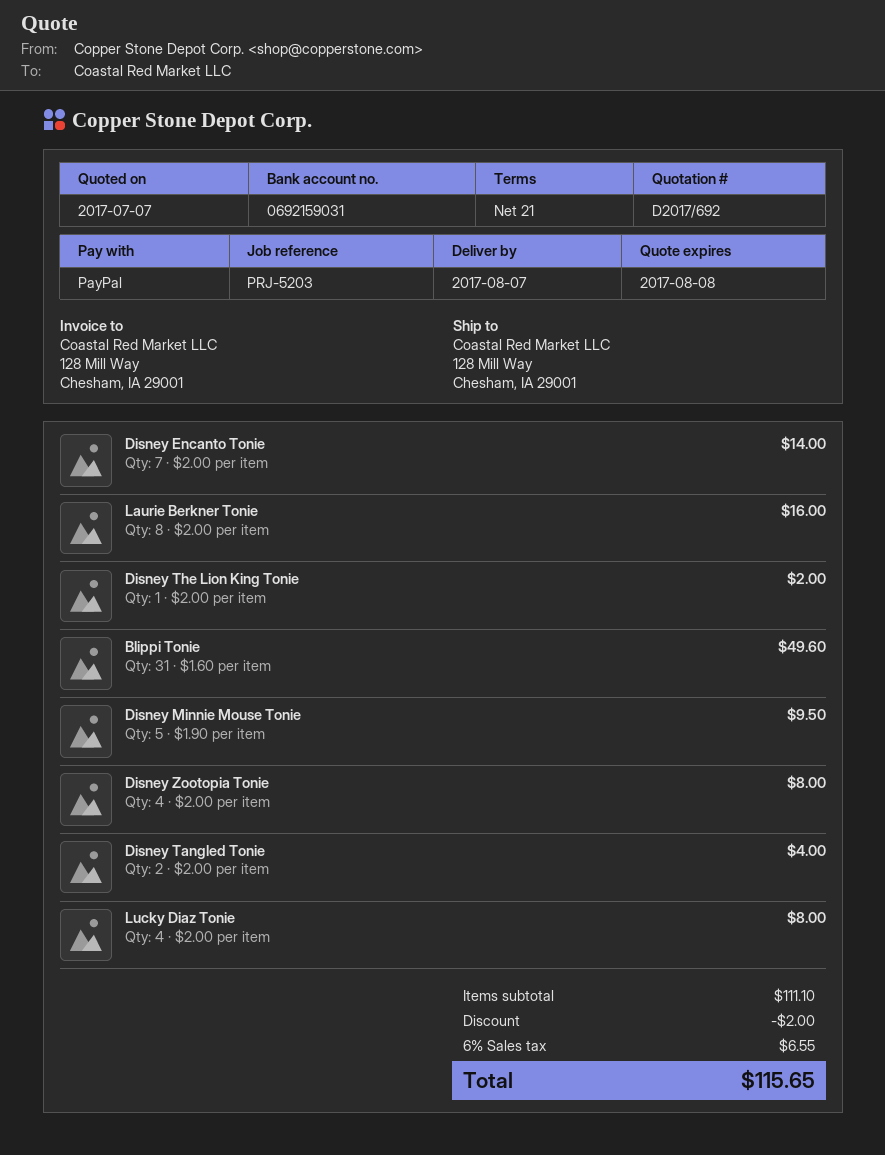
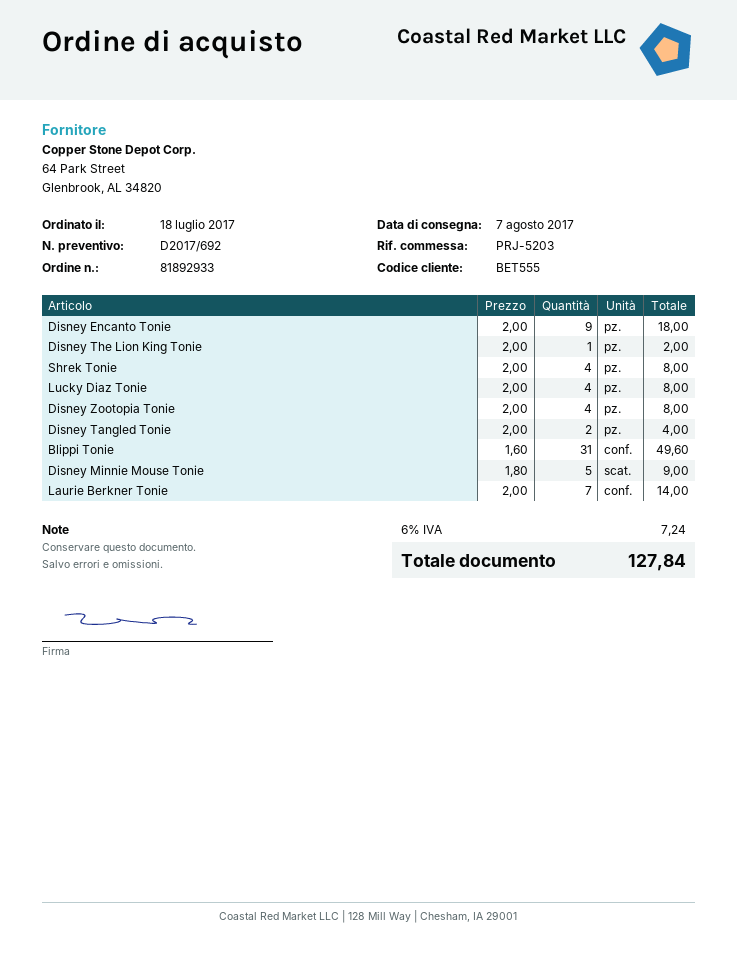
Disney Encanto Tonie: 7 x 2.00 = 14.00 -> 9 x 2.00 = 18.00
Laurie Berkner Tonie: 8 x 2.00 = 16.00 -> 7 x 2.00 = 14.00
Disney Minnie Mouse Tonie: 5 x 1.90 = 9.50 -> 5 x 1.80 = 9.00
Shrek Tonie: none -> 4 x 2.00 = 8.00
discount: 2.00 -> none
tax: 6% = 6.55 -> 6% = 7.24
total: 115.65 -> 127.84

